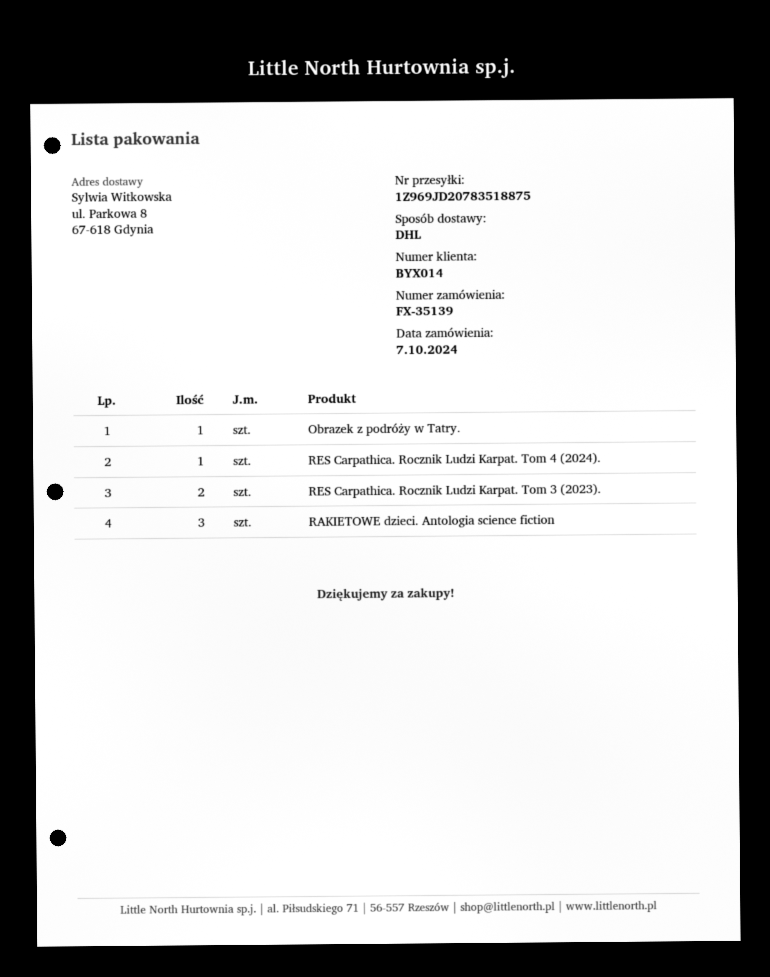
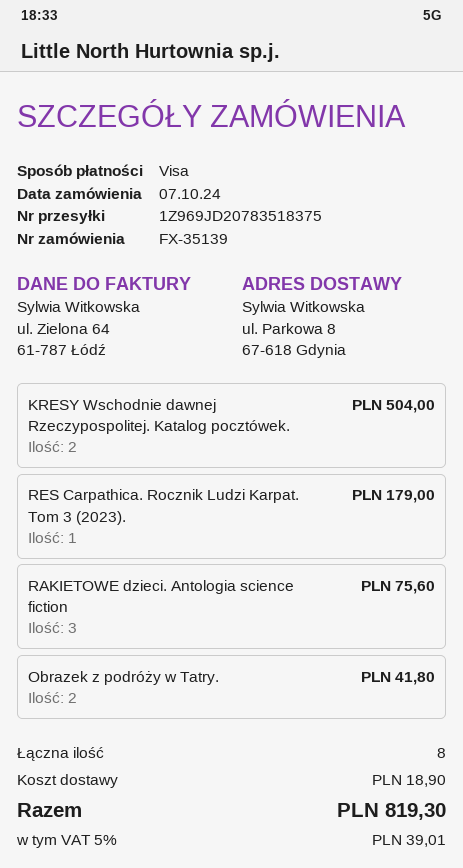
tracking number: 1Z969JD20783518875 -> 1Z969JD20783518375
Obrazek z podróży w Tatry.: 1 -> 2
RES Carpathica. Rocznik Ludzi Karpat. Tom 4 (2024).: 1 -> none
RES Carpathica. Rocznik Ludzi Karpat. Tom 3 (2023).: 2 -> 1
KRESY Wschodnie dawnej Rzeczypospolitej. Katalog pocztówek.: none -> 2

